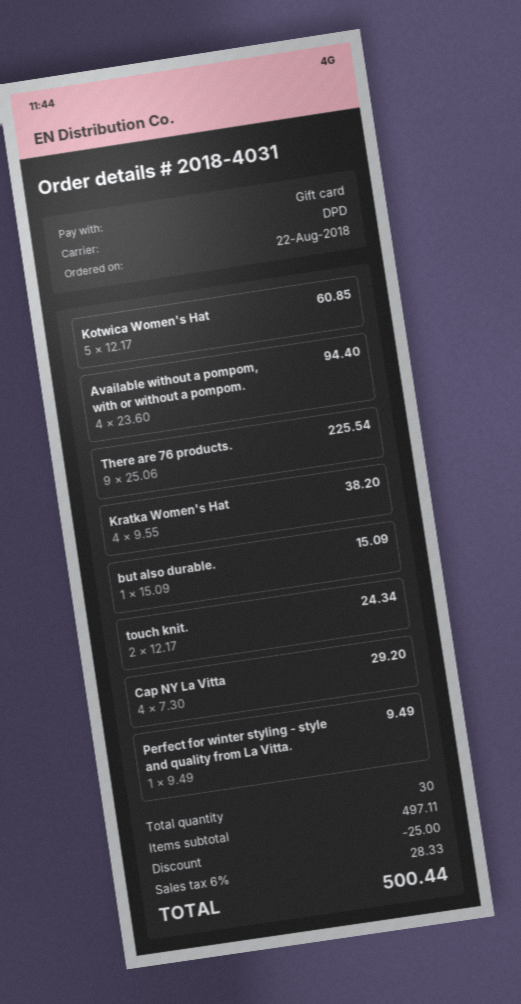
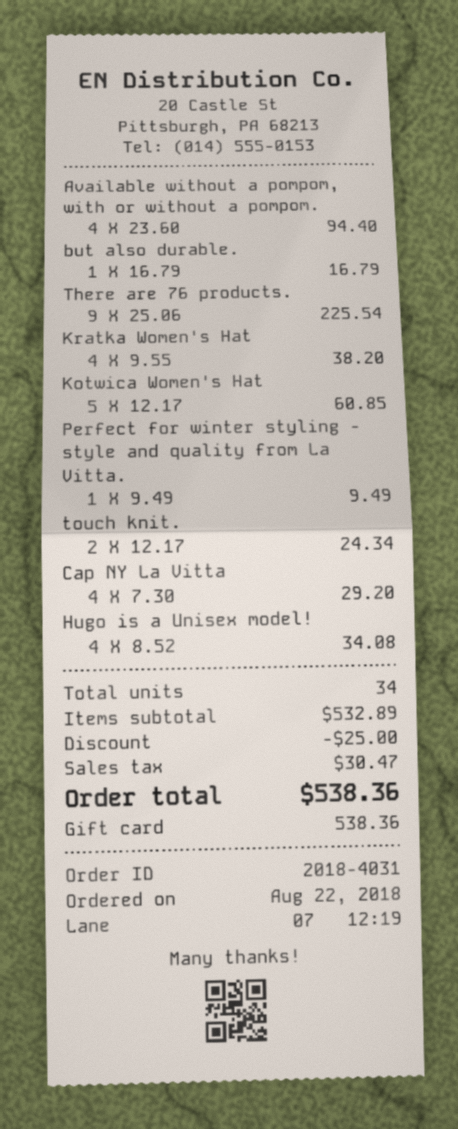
but also durable.: 1 x 15.09 = 15.09 -> 1 x 16.79 = 16.79
Hugo is a Unisex model!: none -> 4 x 8.52 = 34.08
total quantity: 30 -> 34
subtotal: 497.11 -> 532.89
tax: 28.33 -> 30.47
total: 500.44 -> 538.36

